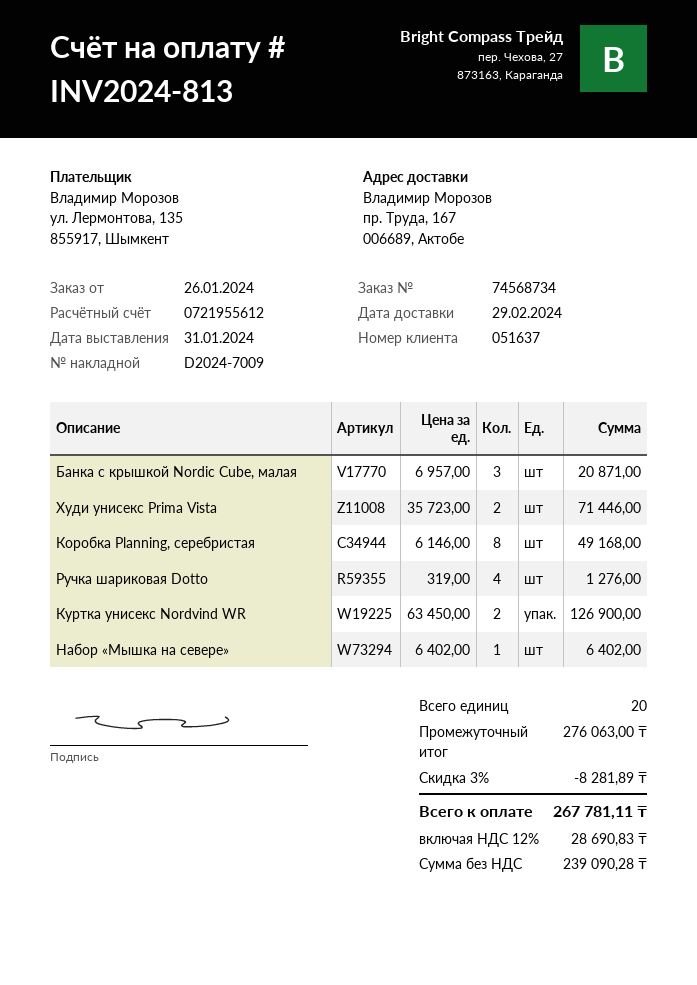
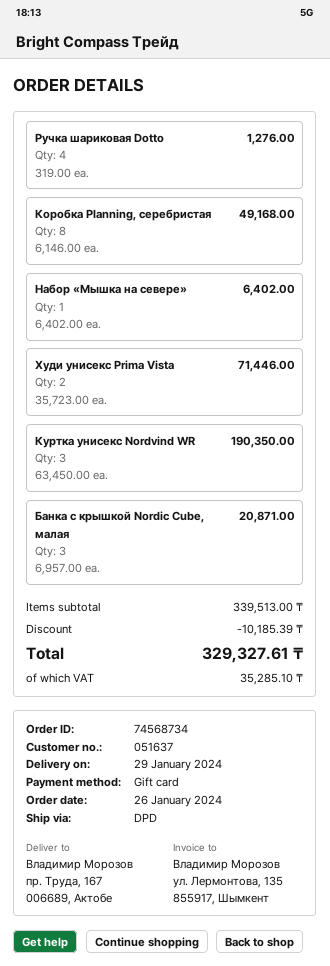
delivery date: 2024-02-29 -> 2024-01-29
Куртка унисекс Nordvind WR: 2 x 63450.00 = 126900.00 -> 3 x 63450.00 = 190350.00
subtotal: 276063.00 -> 339513.00
discount: 8281.89 -> 10185.39
tax: 28690.83 -> 35285.10
total: 267781.11 -> 329327.61

